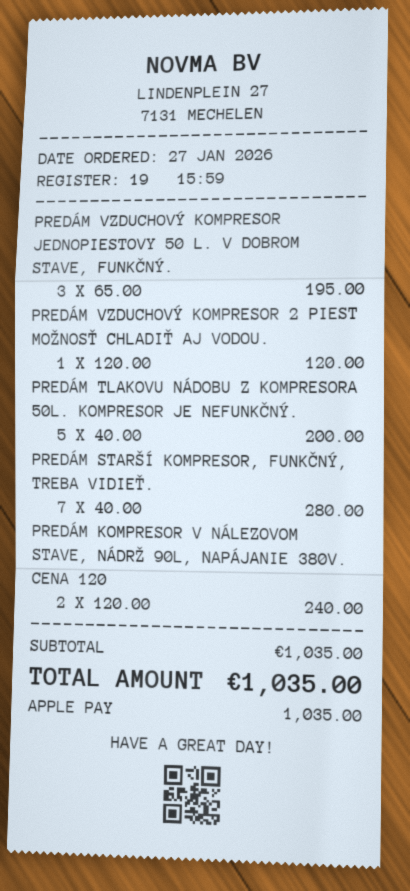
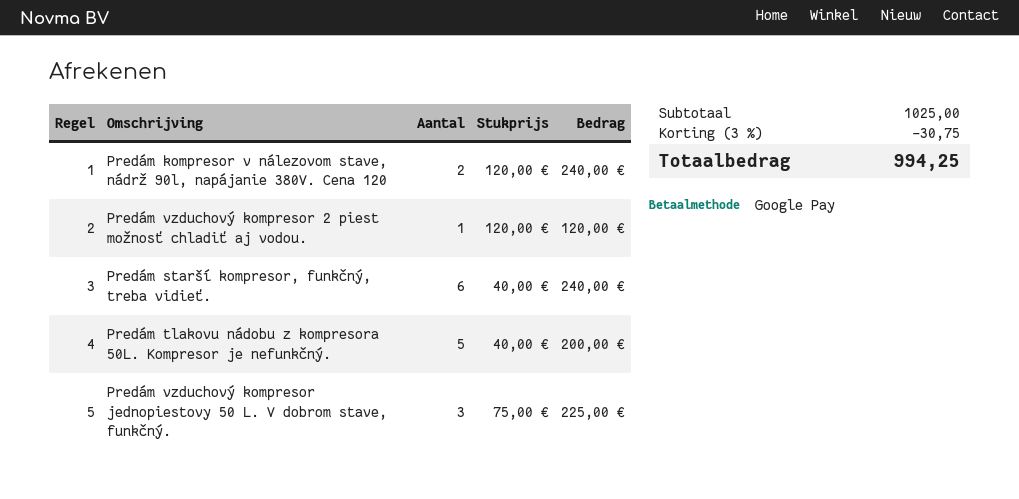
payment method: Apple Pay -> Google Pay
PREDÁM VZDUCHOVÝ KOMPRESOR JEDNOPIESTOVY 50 L. V DOBROM STAVE, FUNKČNÝ.: 3 x 65.00 = 195.00 -> 3 x 75.00 = 225.00
PREDÁM STARŠÍ KOMPRESOR, FUNKČNÝ, TREBA VIDIEŤ.: 7 x 40.00 = 280.00 -> 6 x 40.00 = 240.00
subtotal: 1035.00 -> 1025.00
discount: none -> 3% = 30.75
total: 1035.00 -> 994.25

